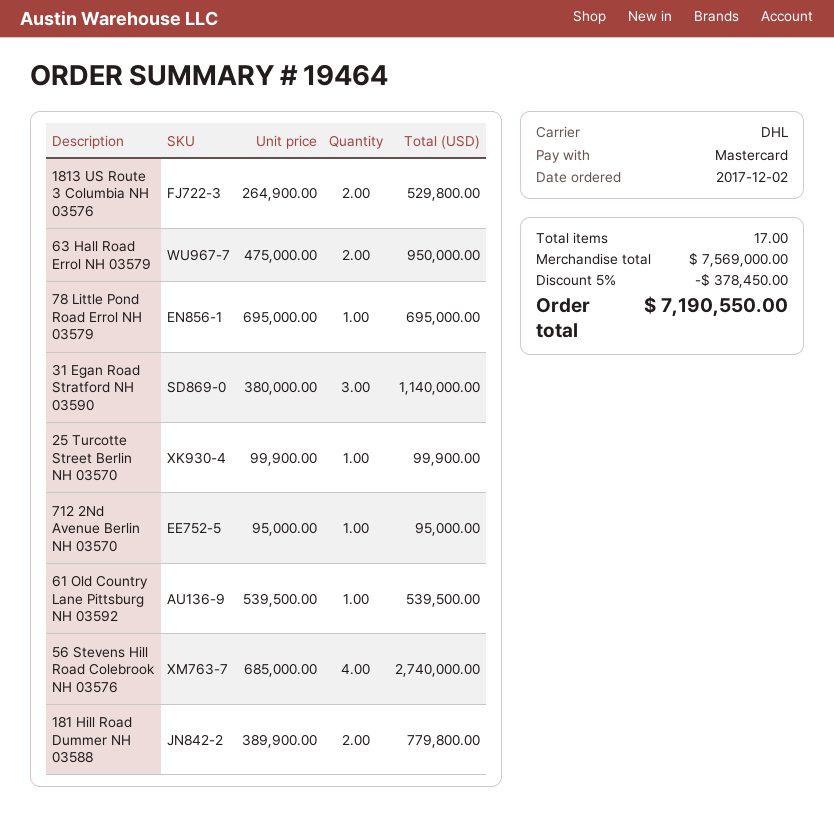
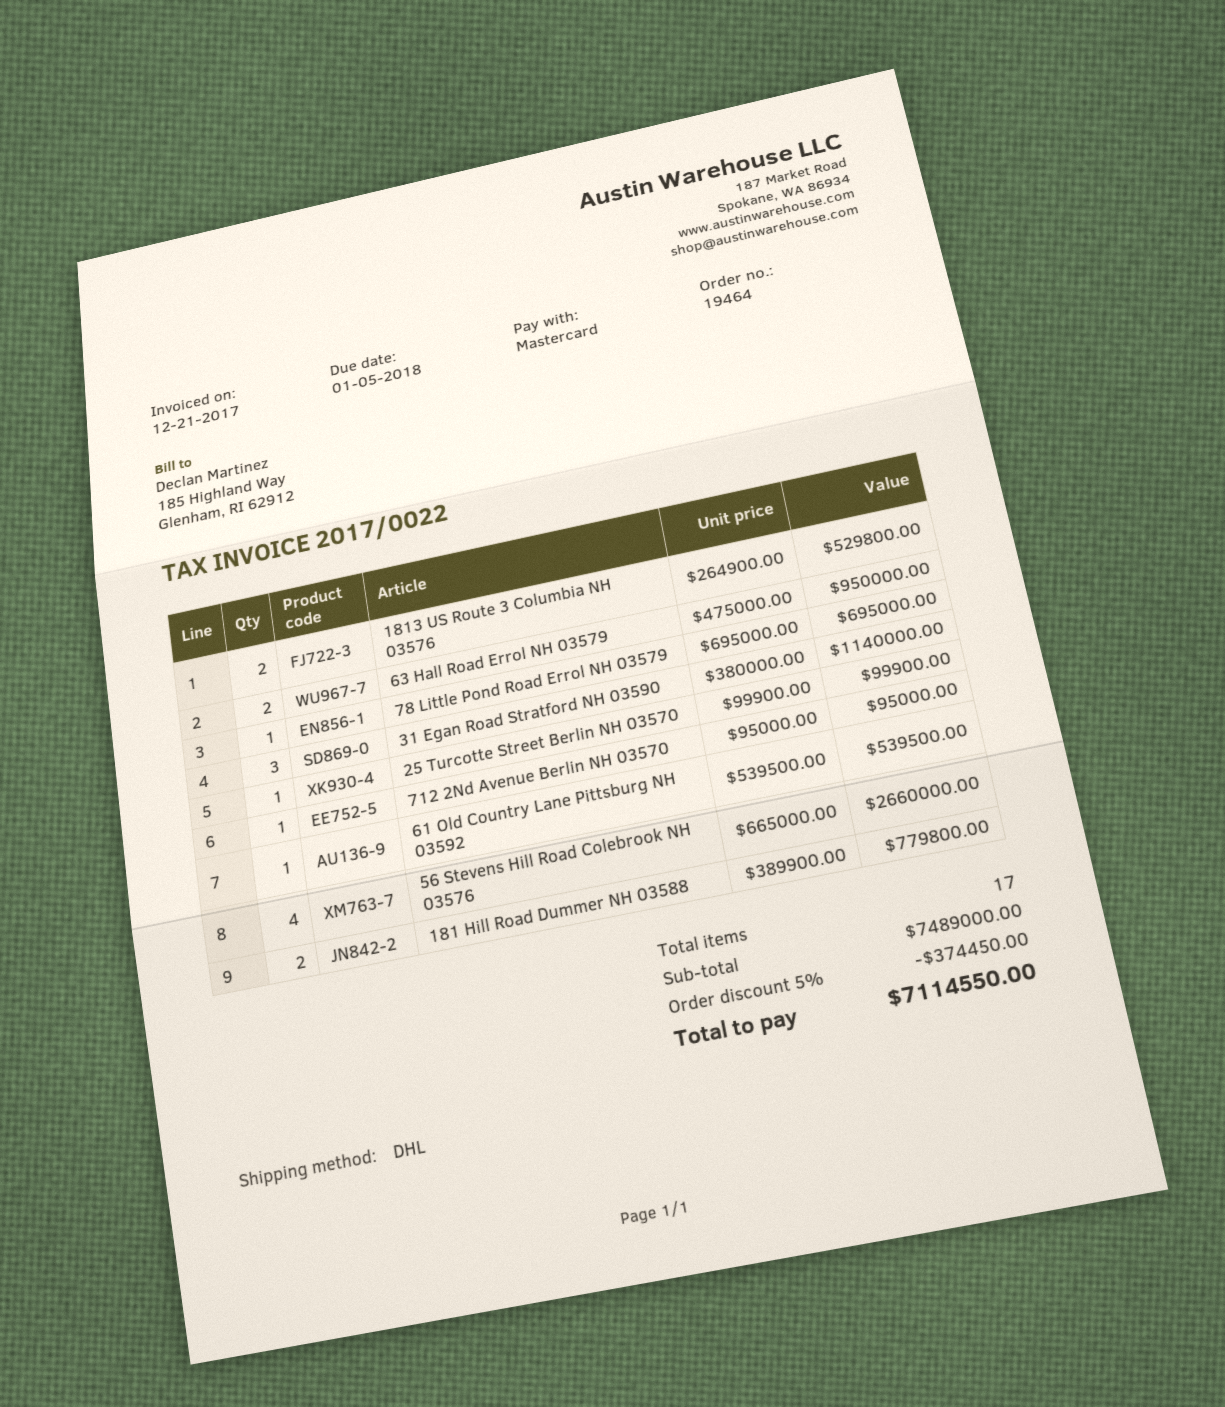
56 Stevens Hill Road Colebrook NH 03576: 4 x 685000.00 = 2740000.00 -> 4 x 665000.00 = 2660000.00
subtotal: 7569000.00 -> 7489000.00
discount: 5% = 378450.00 -> 5% = 374450.00
total: 7190550.00 -> 7114550.00

